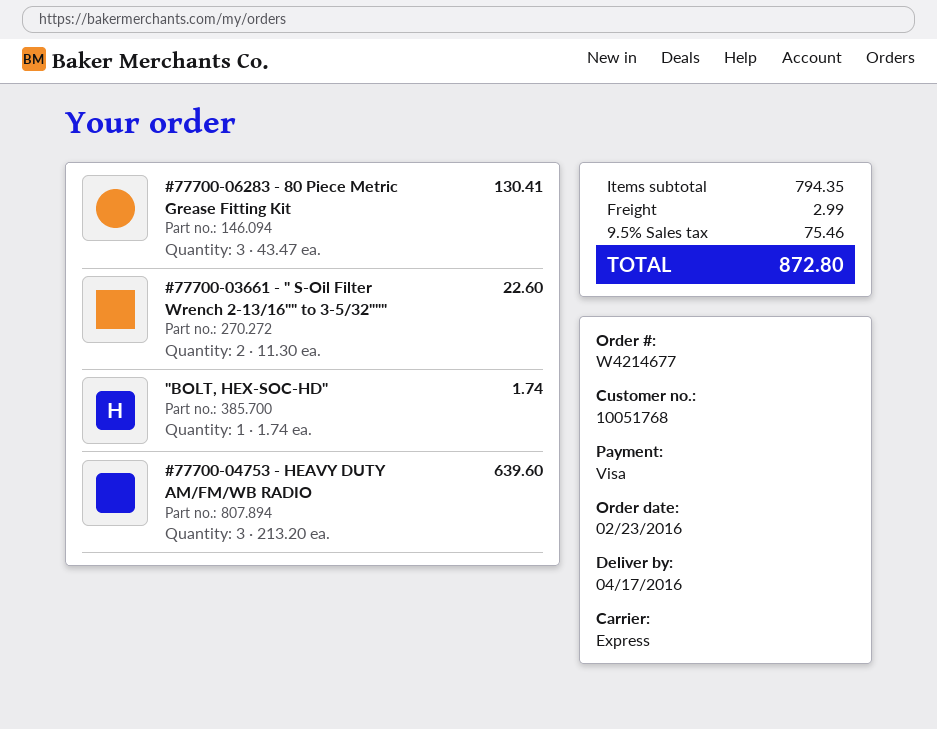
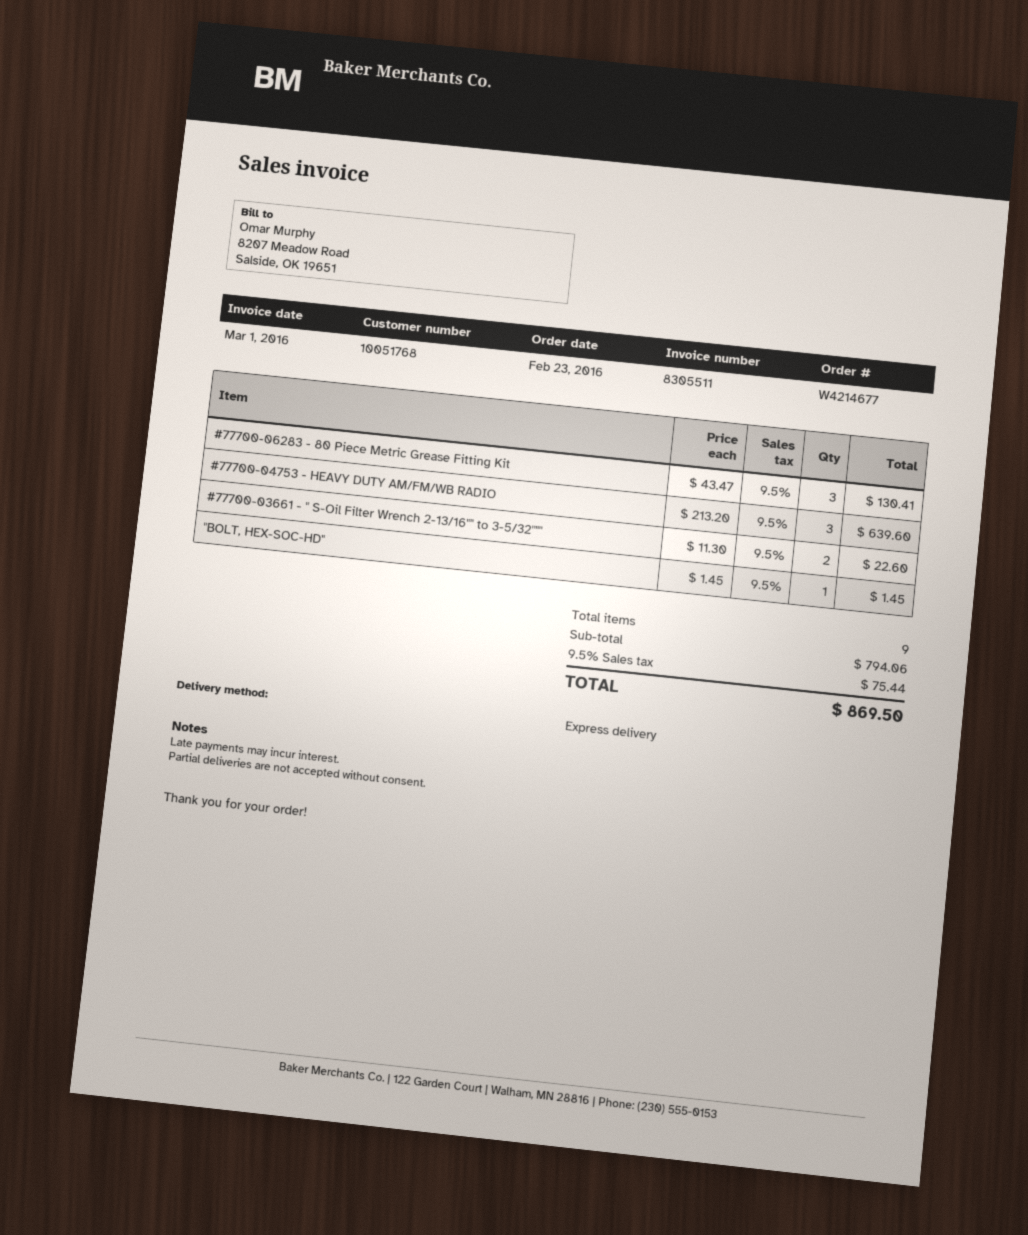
"BOLT, HEX-SOC-HD": 1 x 1.74 = 1.74 -> 1 x 1.45 = 1.45
subtotal: 794.35 -> 794.06
shipping: 2.99 -> none
tax: 9.5% = 75.46 -> 9.5% = 75.44
total: 872.80 -> 869.50

